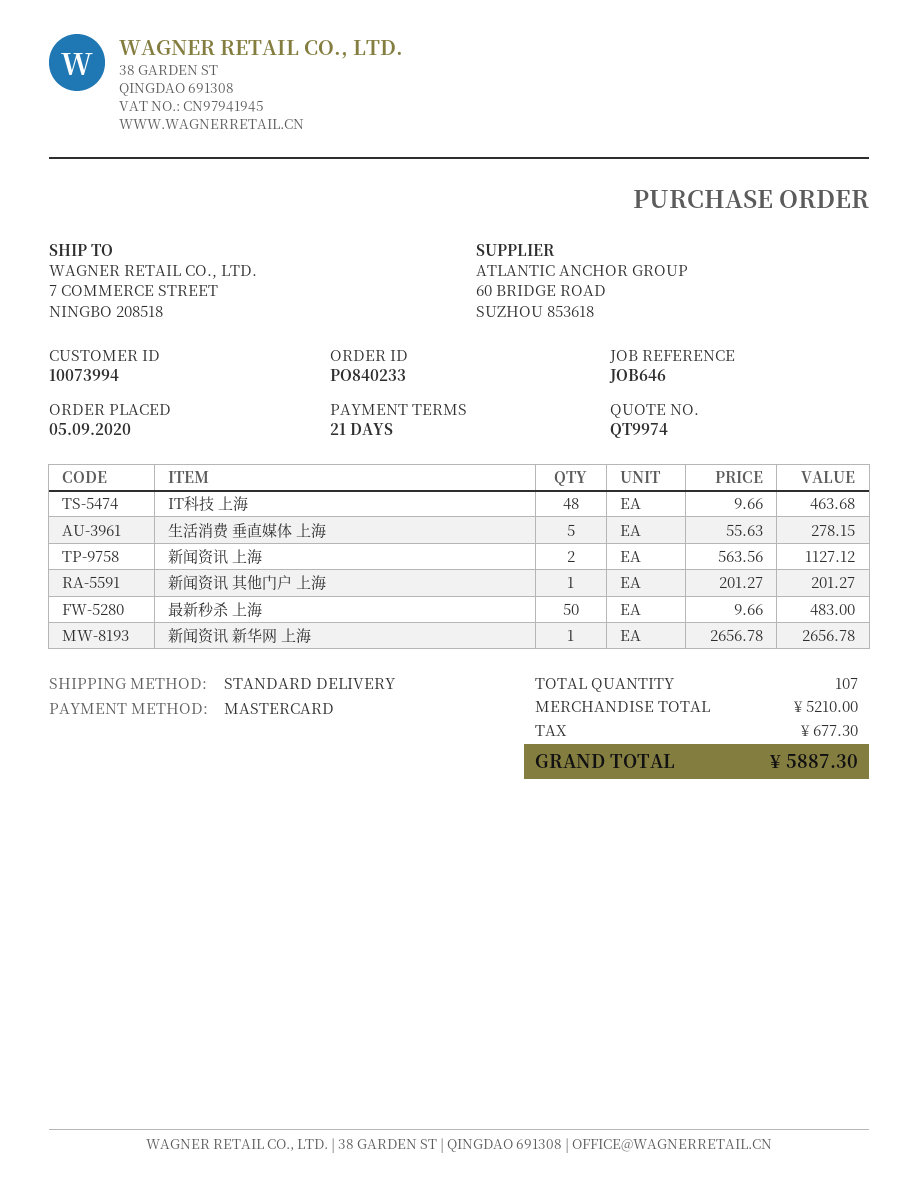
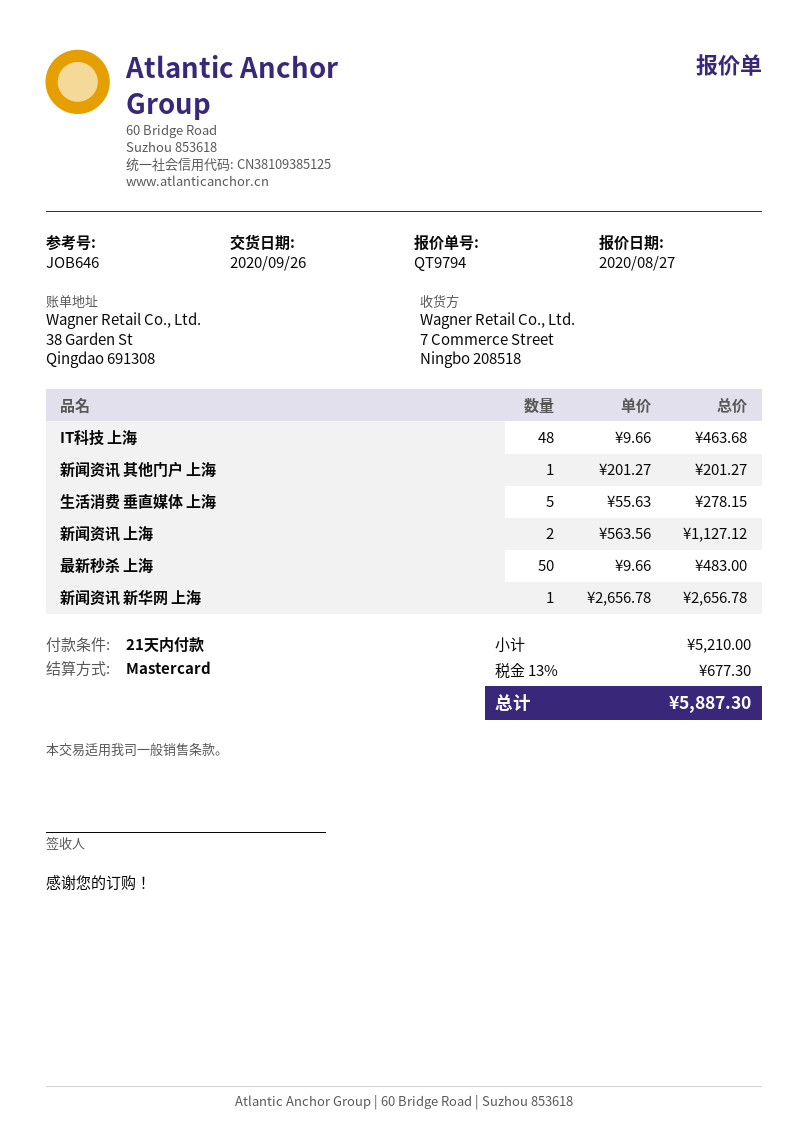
quote number: QT9974 -> QT9794

